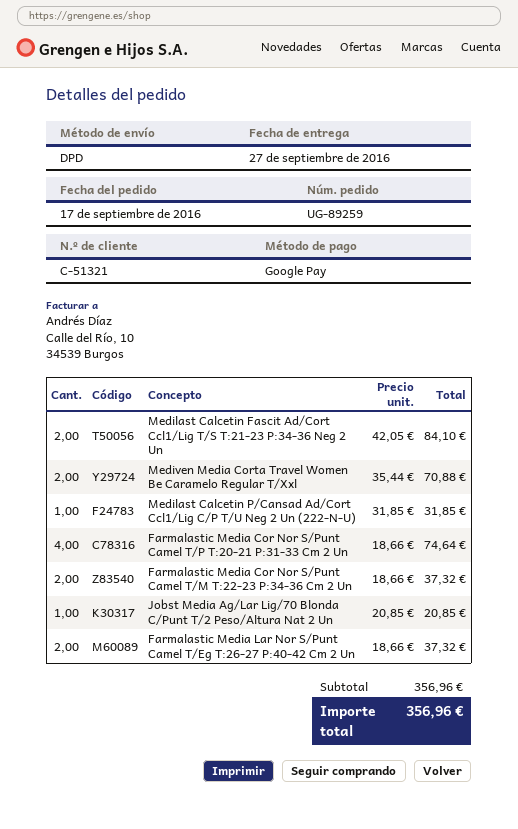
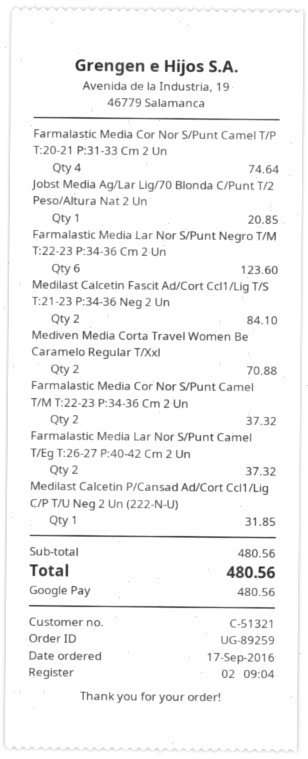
Farmalastic Media Lar Nor S/Punt Negro T/M T:22-23 P:34-36 Cm 2 Un: none -> 6 for 123.60
subtotal: 356.96 -> 480.56
total: 356.96 -> 480.56

